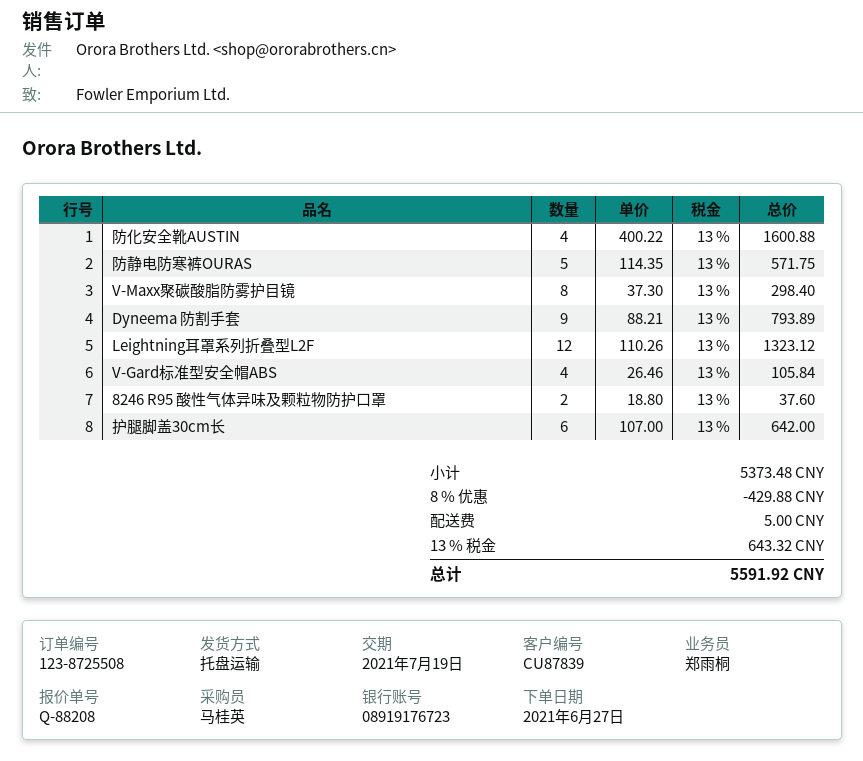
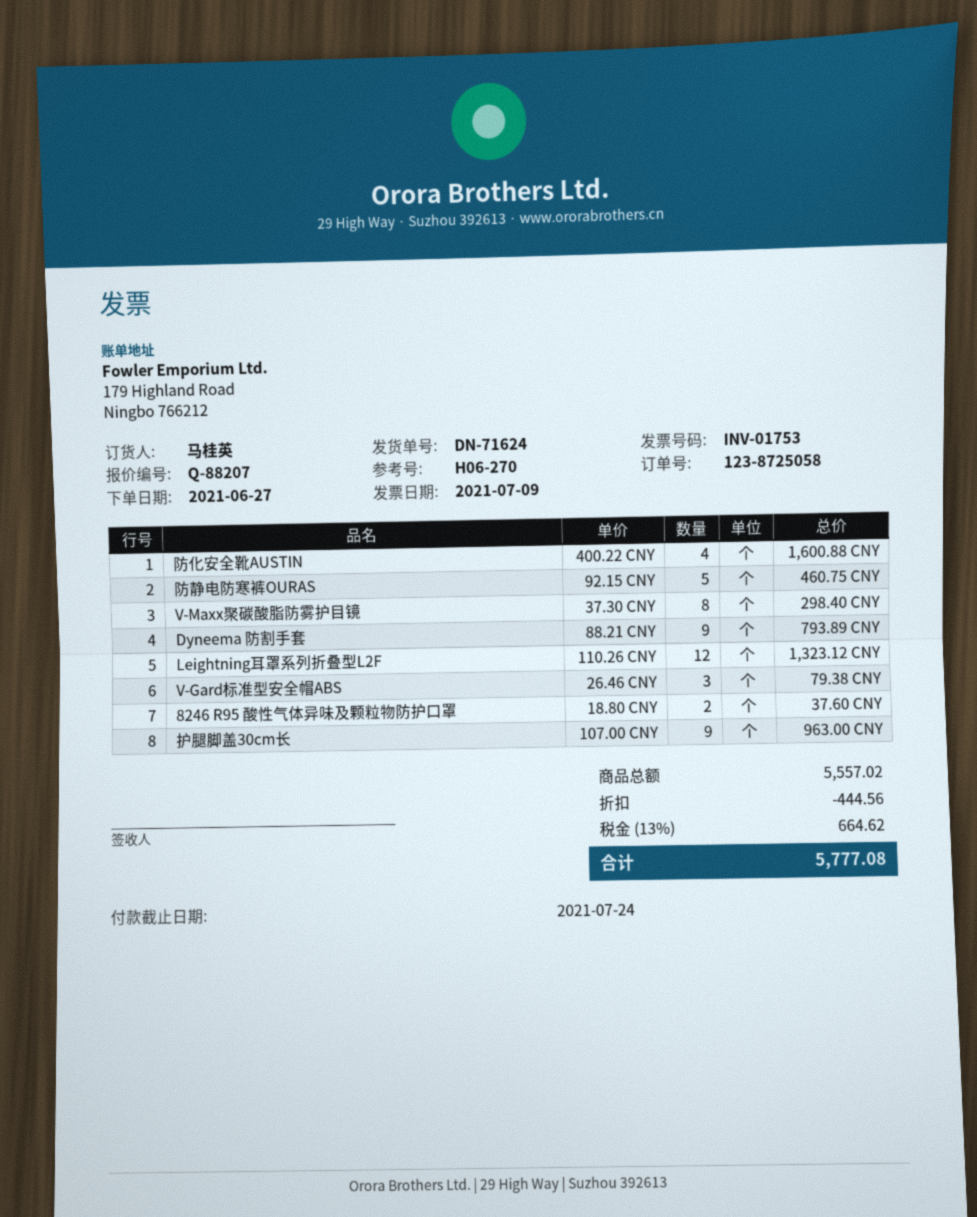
quote number: Q-88208 -> Q-88207
order number: 123-8725508 -> 123-8725058
防静电防寒裤OURAS: 5 x 114.35 = 571.75 -> 5 x 92.15 = 460.75
V-Gard标准型安全帽ABS: 4 x 26.46 = 105.84 -> 3 x 26.46 = 79.38
护腿脚盖30cm长: 6 x 107.00 = 642.00 -> 9 x 107.00 = 963.00
subtotal: 5373.48 -> 5557.02
discount: 429.88 -> 444.56
shipping: 5.00 -> none
tax: 13% = 643.32 -> 13% = 664.62
total: 5591.92 -> 5777.08

